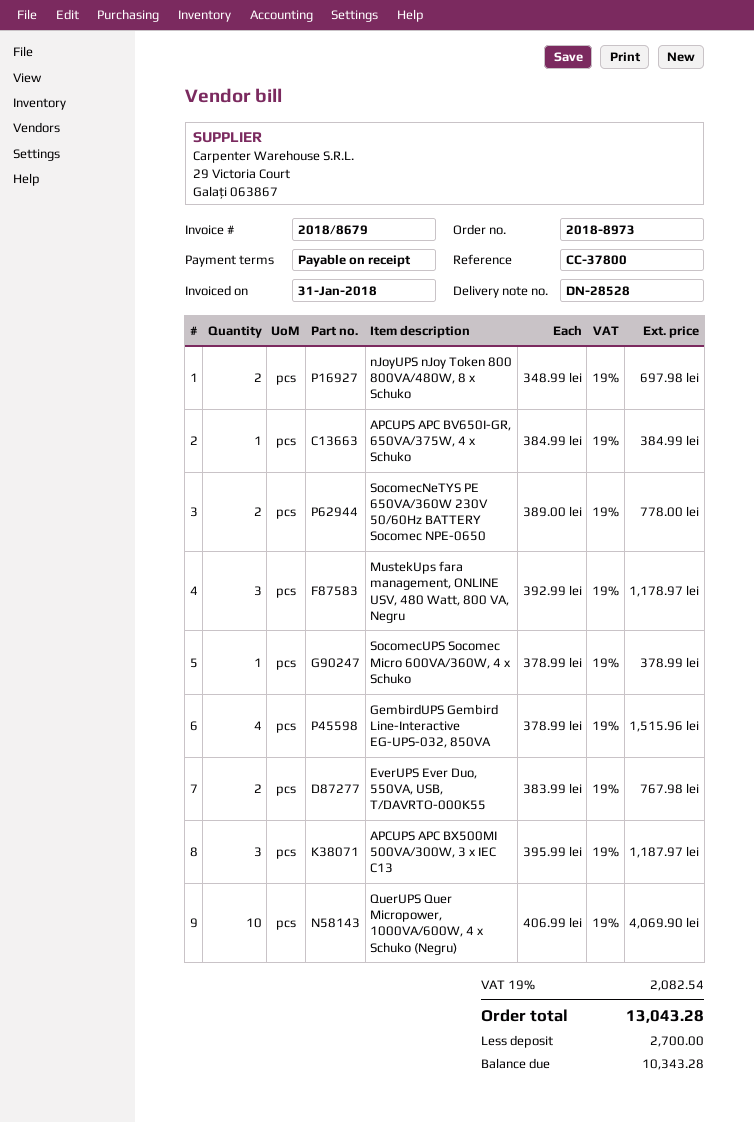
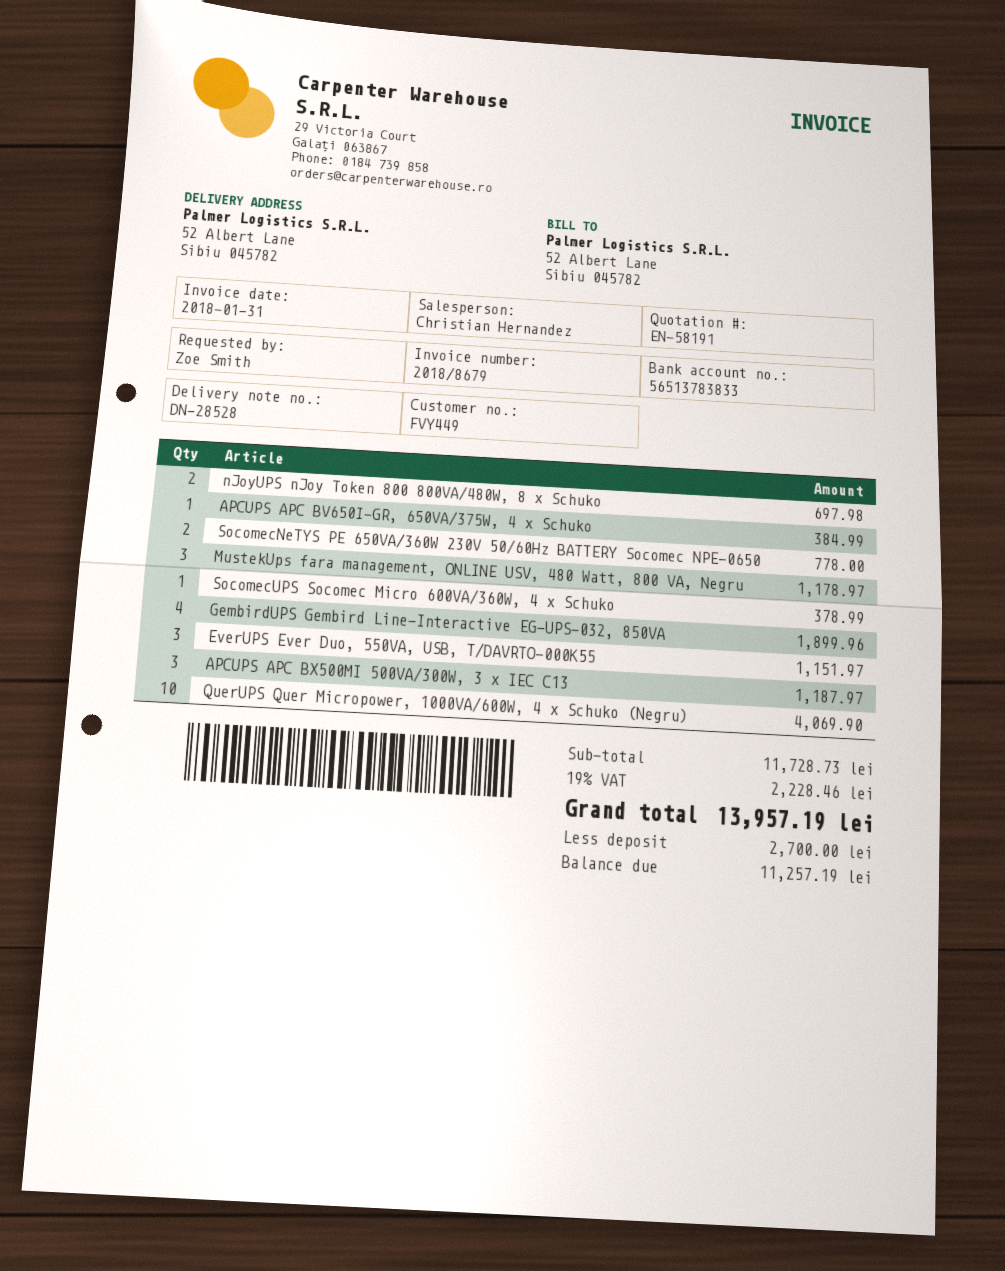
GembirdUPS Gembird Line-Interactive EG-UPS-032, 850VA: 4 for 1515.96 -> 4 for 1899.96
EverUPS Ever Duo, 550VA, USB, T/DAVRTO-000K55: 2 for 767.98 -> 3 for 1151.97
tax: 19% = 2082.54 -> 19% = 2228.46
total: 13043.28 -> 13957.19
balance: 10343.28 -> 11257.19

